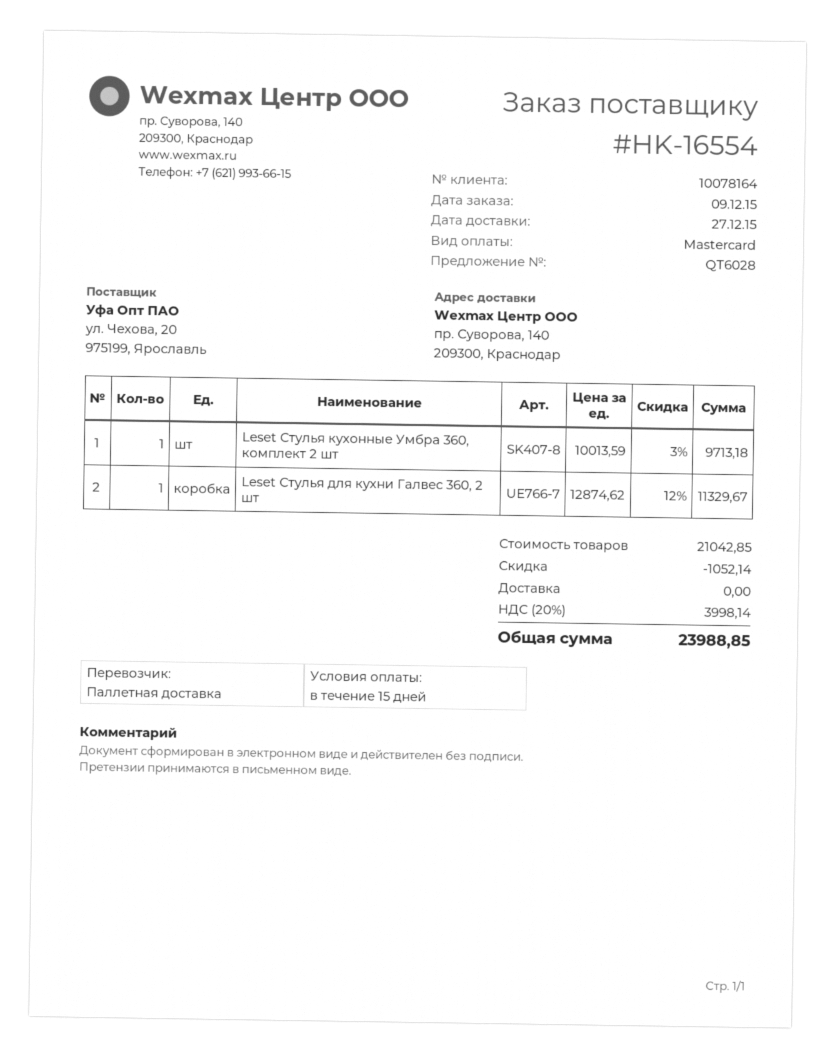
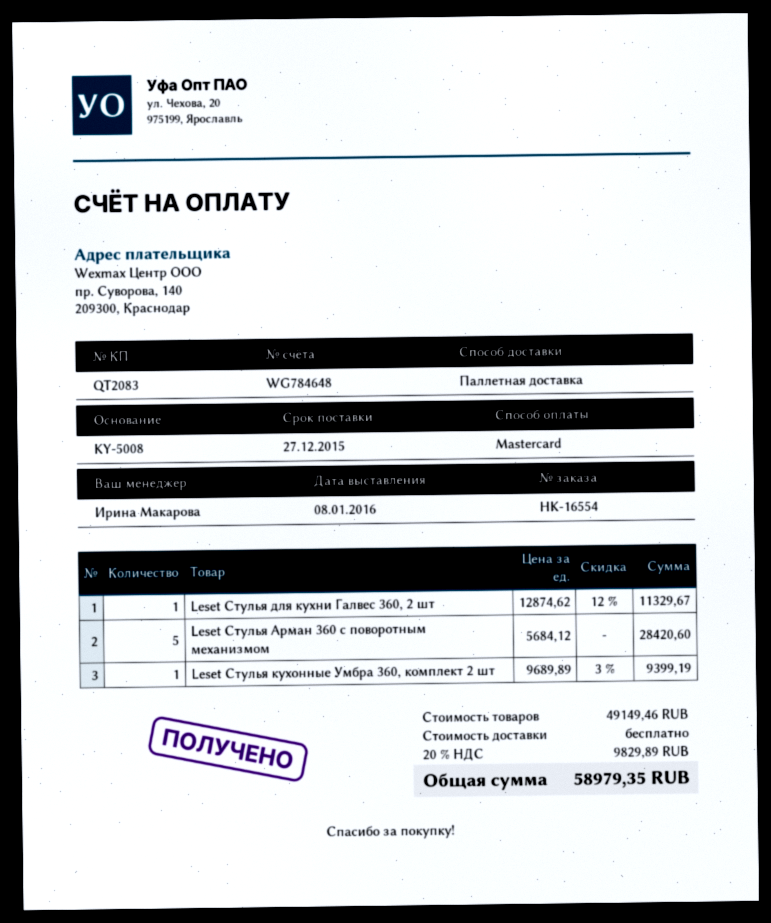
quote number: QT6028 -> QT2083
Leset Стулья кухонные Умбра 360, комплект 2 шт: 1 x 10013.59 - 3% = 9713.18 -> 1 x 9689.89 - 3% = 9399.19
Leset Стулья Арман 360 с поворотным механизмом: none -> 5 x 5684.12 = 28420.60
subtotal: 21042.85 -> 49149.46
discount: 1052.14 -> none
tax: 20% = 3998.14 -> 20% = 9829.89
total: 23988.85 -> 58979.35

